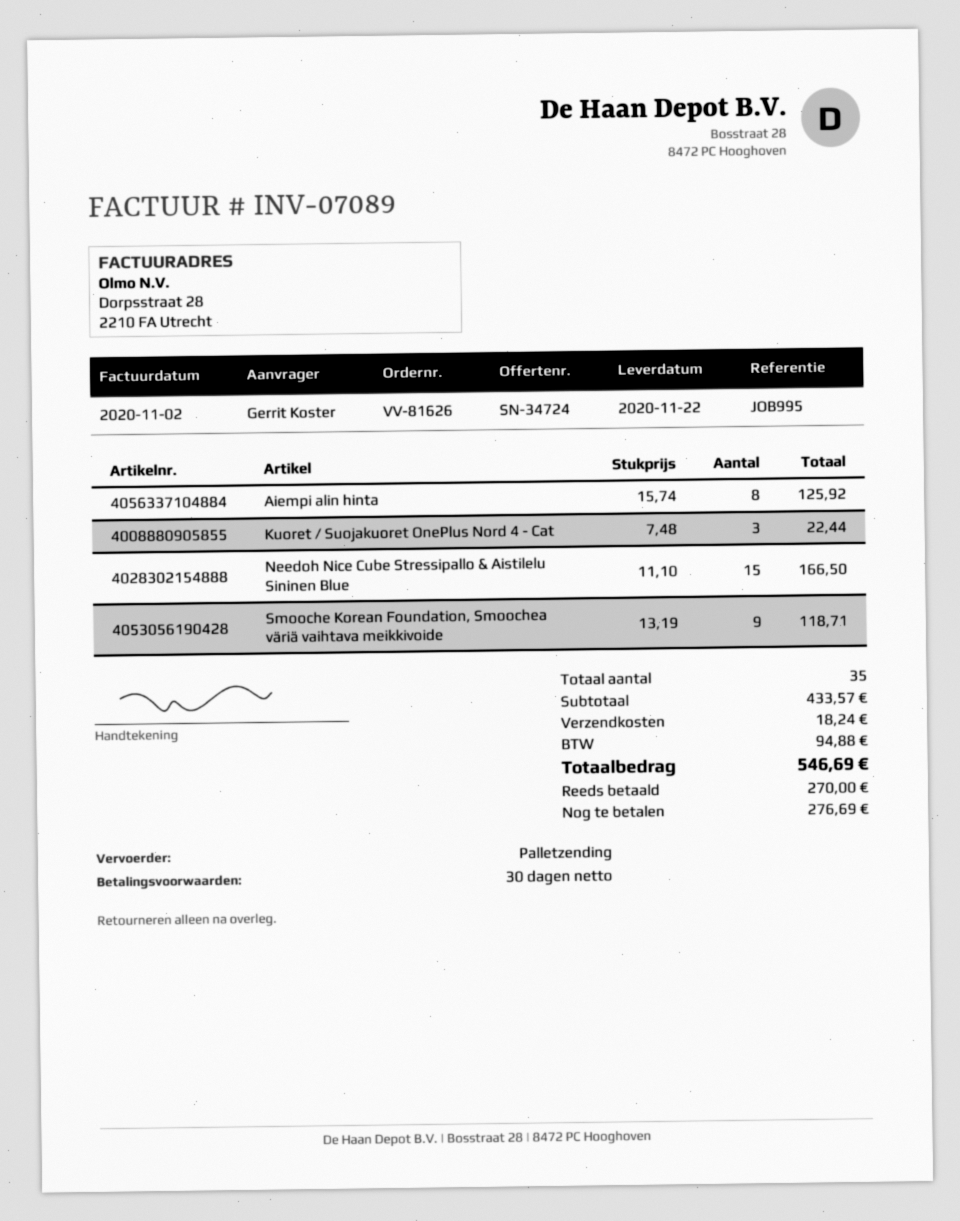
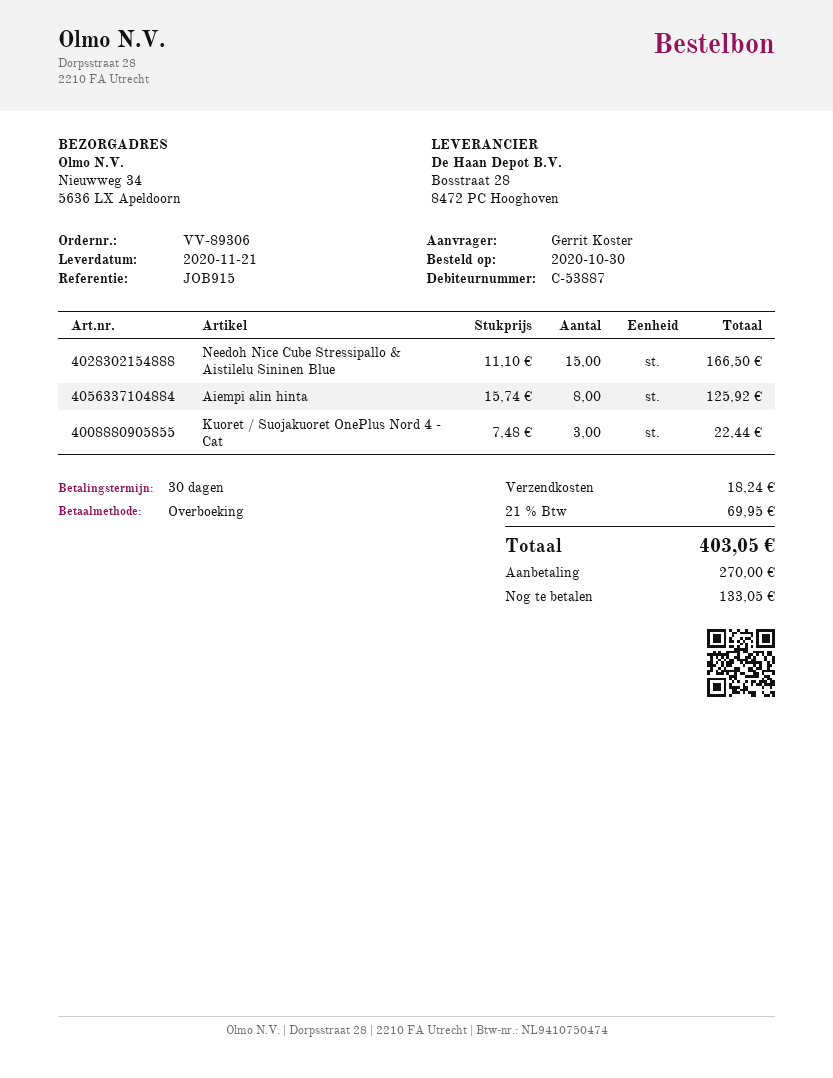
order number: VV-81626 -> VV-89306
delivery date: 2020-11-22 -> 2020-11-21
reference: JOB995 -> JOB915
Smooche Korean Foundation, Smoochea väriä vaihtava meikkivoide: 9 x 13.19 = 118.71 -> none
tax: 94.88 -> 69.95
total: 546.69 -> 403.05
balance: 276.69 -> 133.05

